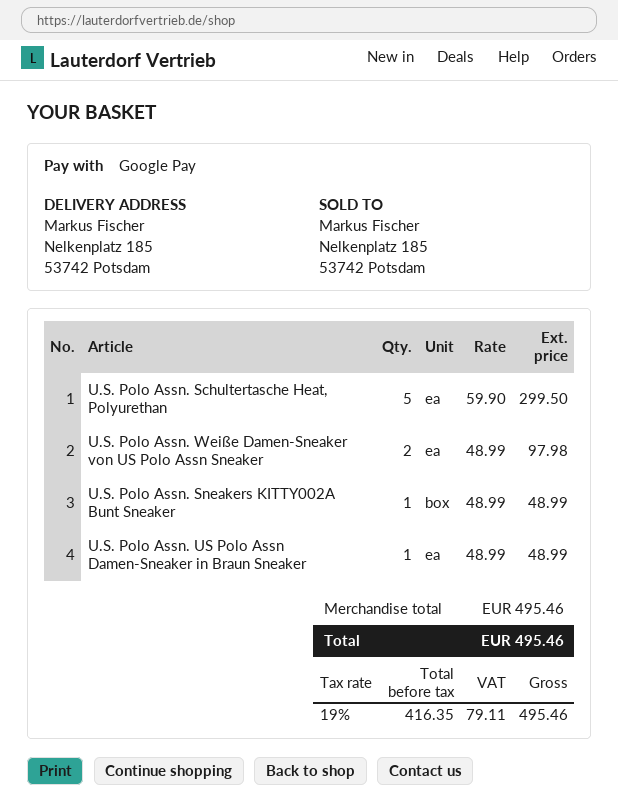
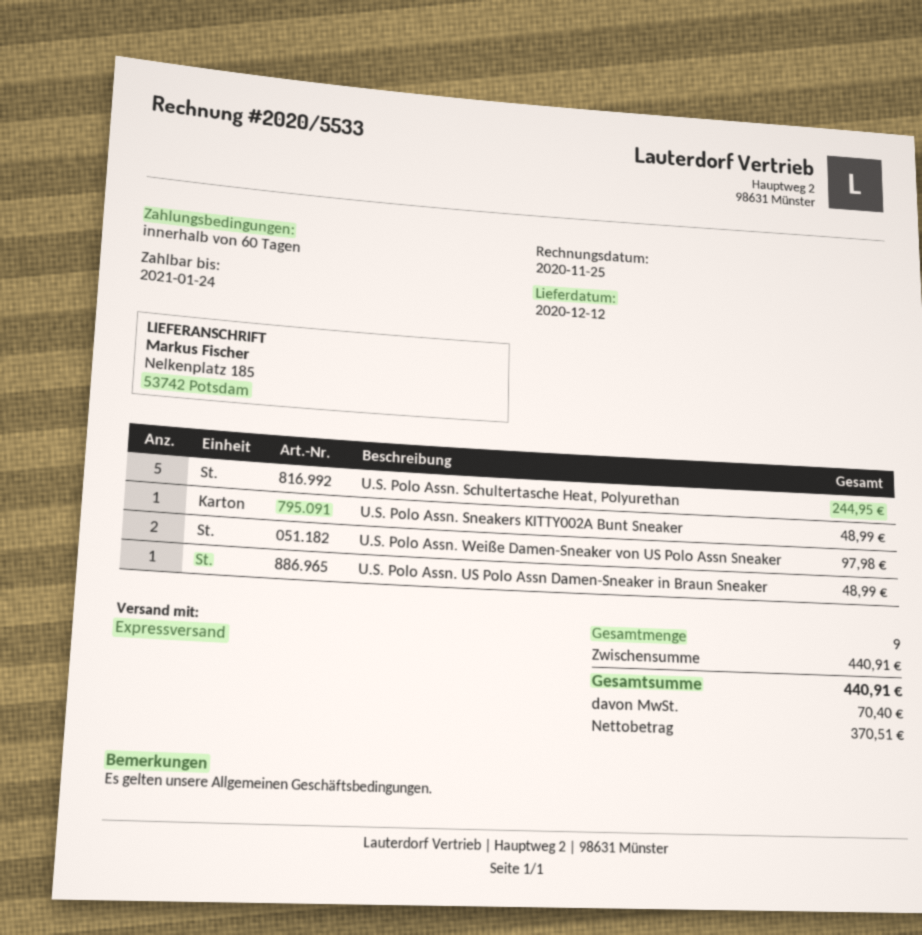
U.S. Polo Assn. Schultertasche Heat, Polyurethan: 5 for 299.50 -> 5 for 244.95
subtotal: 495.46 -> 440.91
net: 416.35 -> 370.51
tax: 79.11 -> 70.40
total: 495.46 -> 440.91

